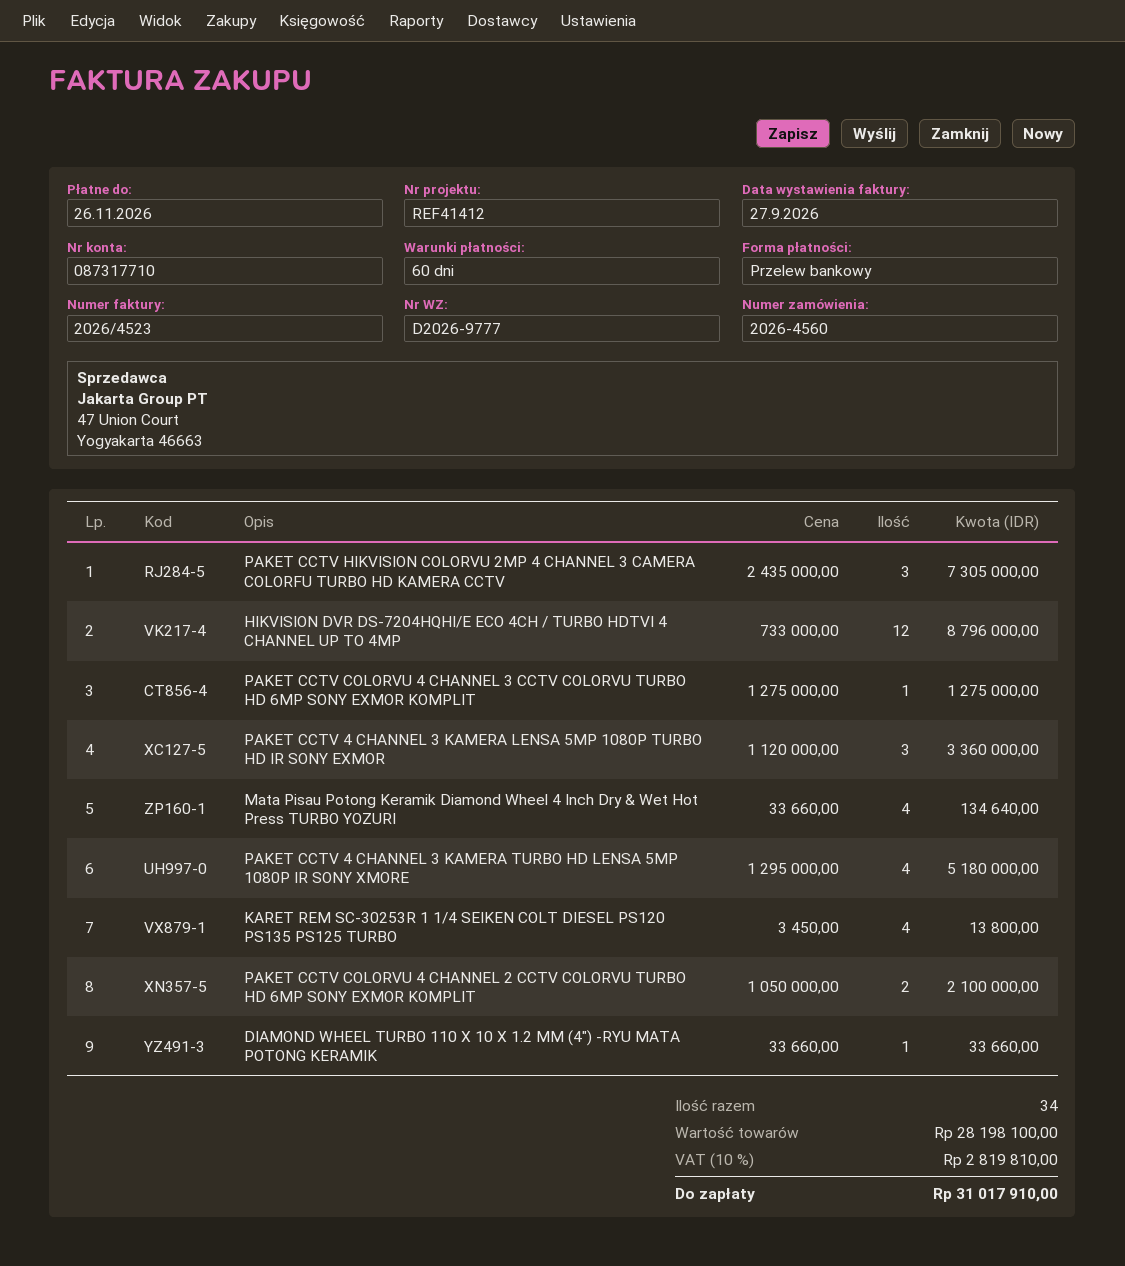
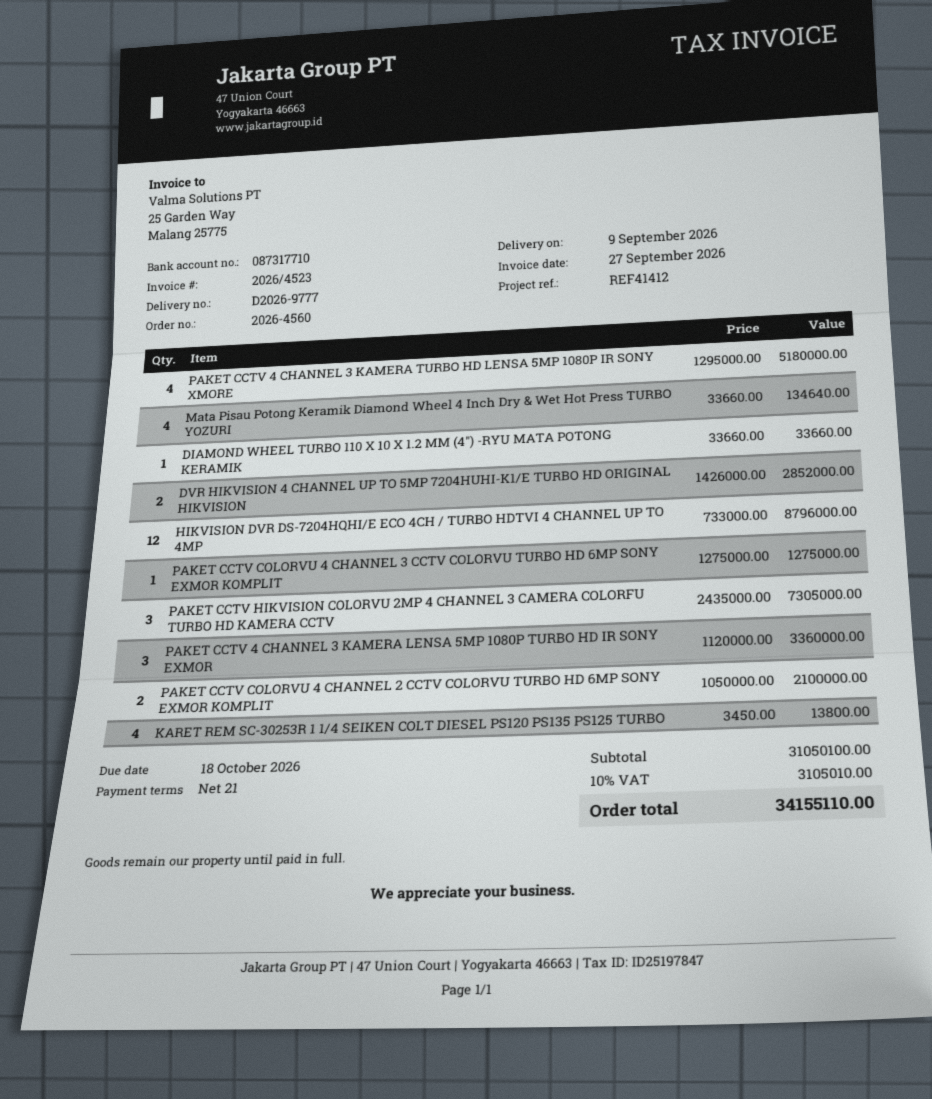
payment terms: 60 days -> 21 days
due date: 2026-11-26 -> 2026-10-18
DVR HIKVISION 4 CHANNEL UP TO 5MP 7204HUHI-K1/E TURBO HD ORIGINAL HIKVISION: none -> 2 x 1426000.00 = 2852000.00
subtotal: 28198100.00 -> 31050100.00
tax: 10% = 2819810.00 -> 10% = 3105010.00
total: 31017910.00 -> 34155110.00

